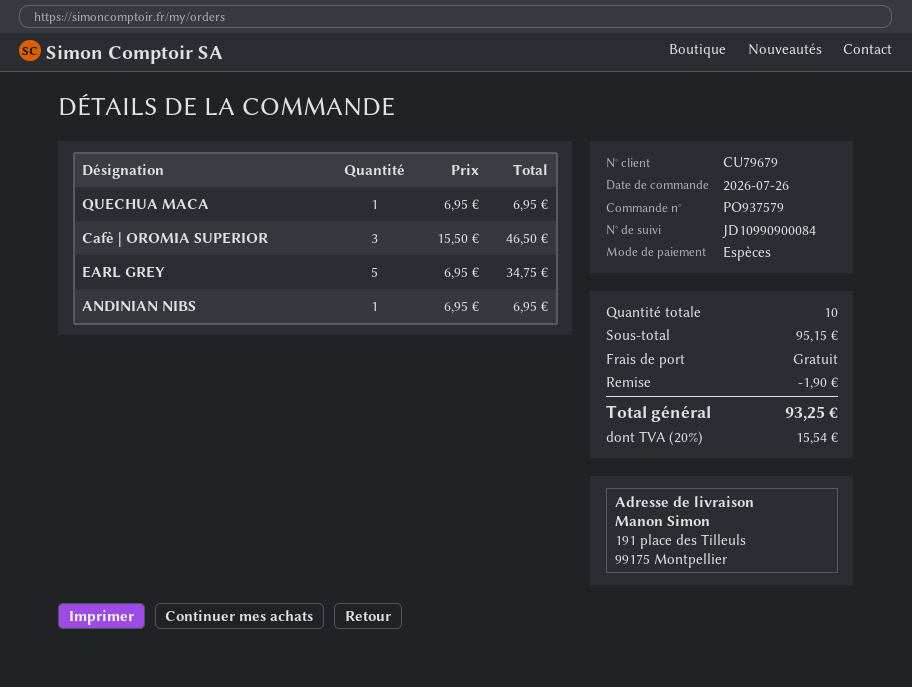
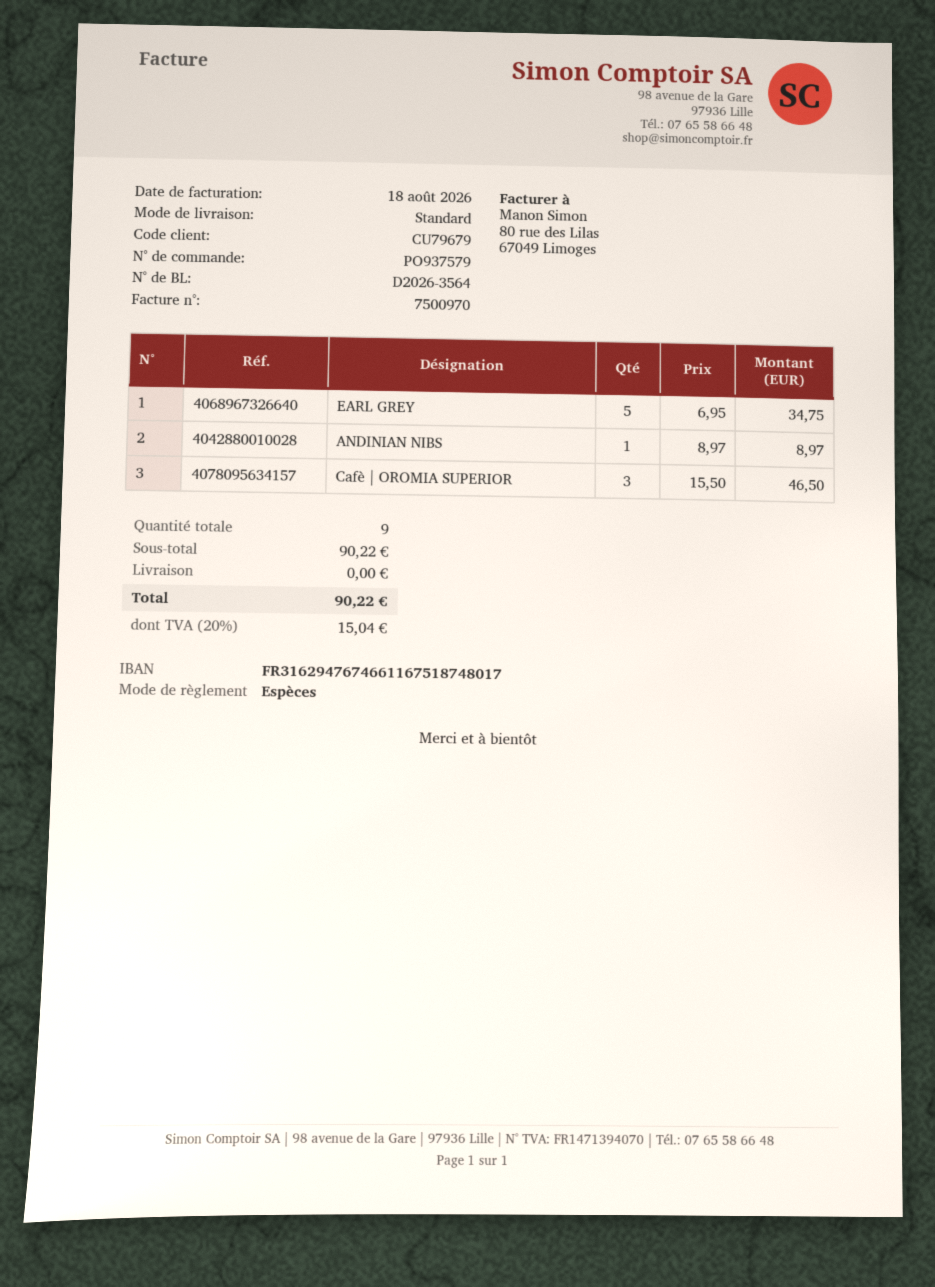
QUECHUA MACA: 1 x 6.95 = 6.95 -> none
ANDINIAN NIBS: 1 x 6.95 = 6.95 -> 1 x 8.97 = 8.97
total quantity: 10 -> 9
subtotal: 95.15 -> 90.22
discount: 1.90 -> none
tax: 20% = 15.54 -> 20% = 15.04
total: 93.25 -> 90.22

